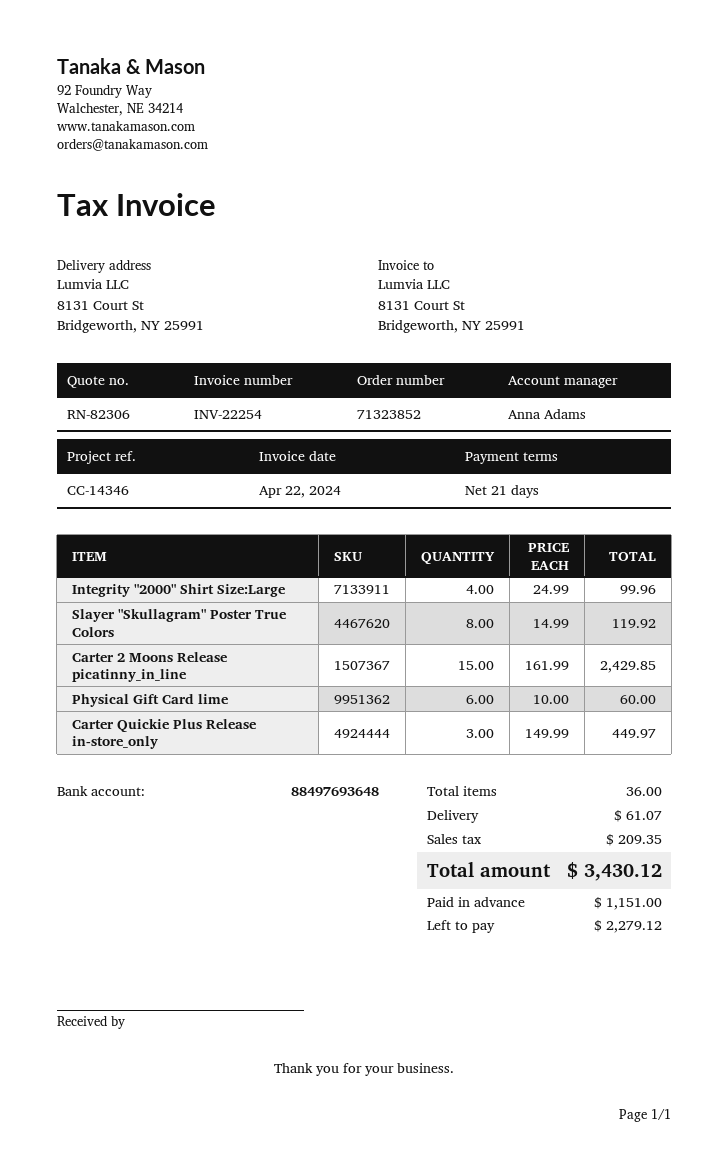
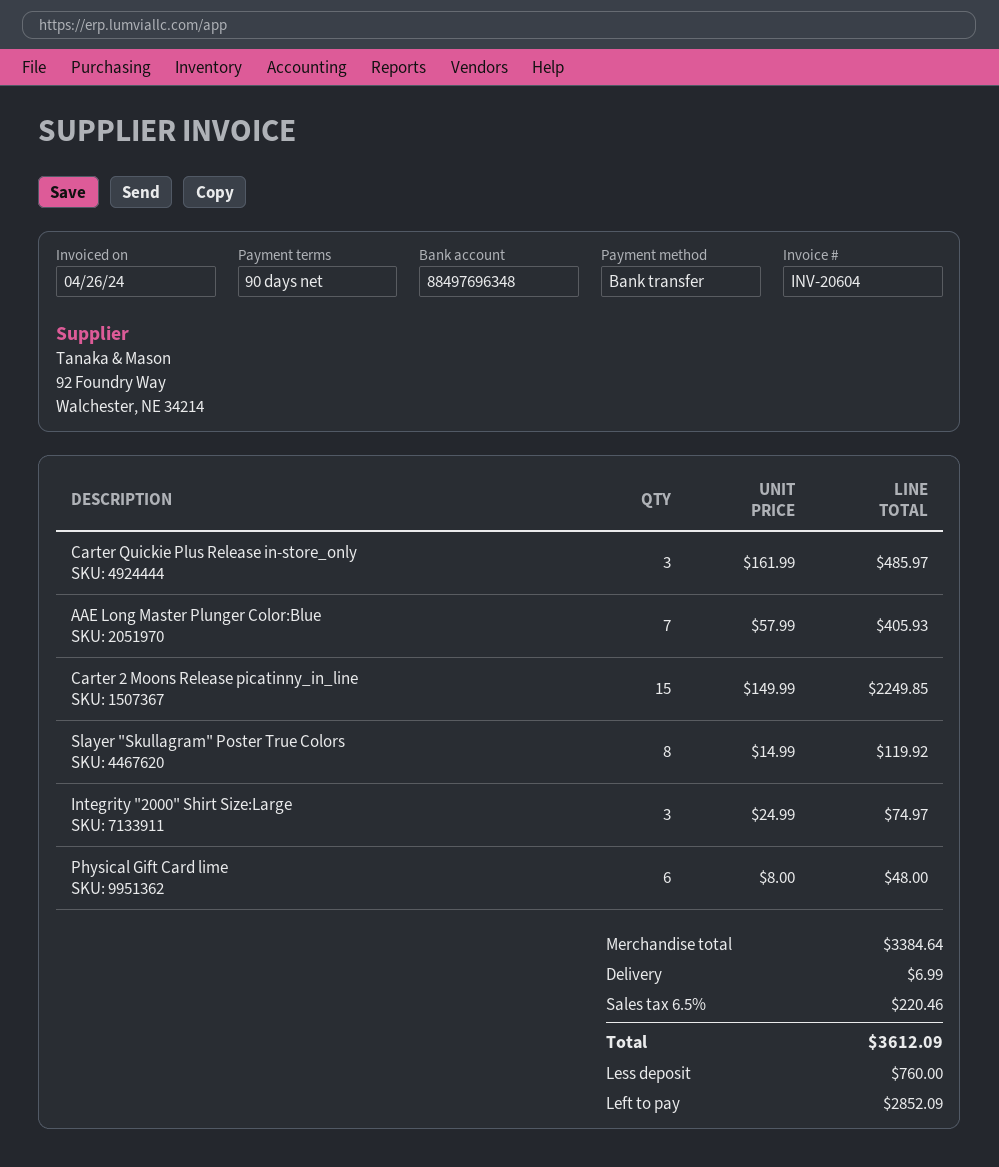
invoice number: INV-22254 -> INV-20604
invoice date: 2024-04-22 -> 2024-04-26
payment terms: 21 days -> 90 days
bank account: 88497693648 -> 88497696348
Integrity "2000" Shirt Size:Large: 4 x 24.99 = 99.96 -> 3 x 24.99 = 74.97
Carter 2 Moons Release picatinny_in_line: 15 x 161.99 = 2429.85 -> 15 x 149.99 = 2249.85
Physical Gift Card lime: 6 x 10.00 = 60.00 -> 6 x 8.00 = 48.00
Carter Quickie Plus Release in-store_only: 3 x 149.99 = 449.97 -> 3 x 161.99 = 485.97
AAE Long Master Plunger Color:Blue: none -> 7 x 57.99 = 405.93
shipping: 61.07 -> 6.99
tax: 209.35 -> 220.46
total: 3430.12 -> 3612.09
deposit: 1151.00 -> 760.00
balance: 2279.12 -> 2852.09

